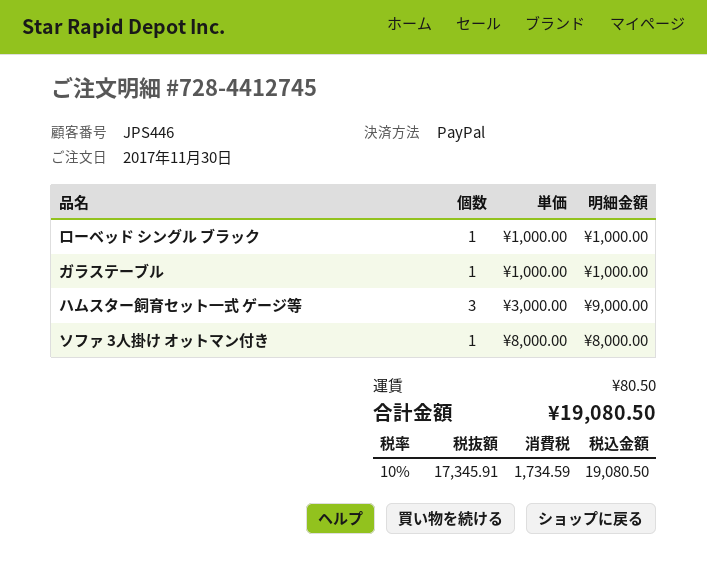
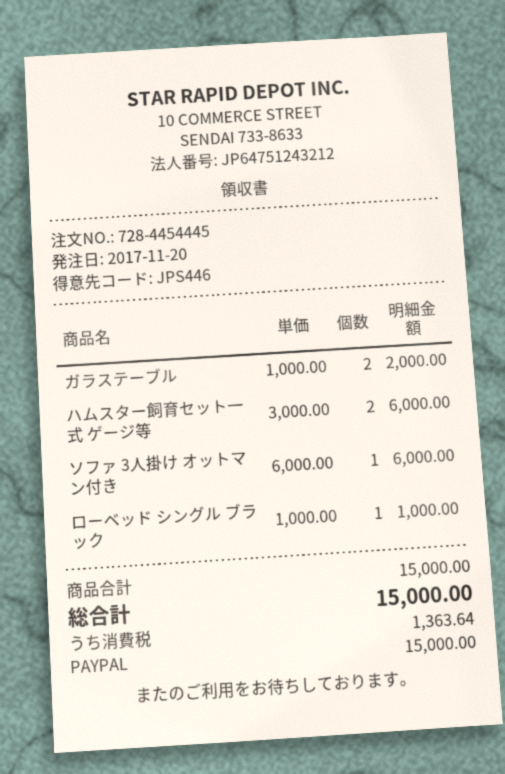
order number: 728-4412745 -> 728-4454445
order date: 2017-11-30 -> 2017-11-20
ガラステーブル: 1 x 1000.00 = 1000.00 -> 2 x 1000.00 = 2000.00
ハムスター飼育セット一式 ゲージ等: 3 x 3000.00 = 9000.00 -> 2 x 3000.00 = 6000.00
ソファ 3人掛け オットマン付き: 1 x 8000.00 = 8000.00 -> 1 x 6000.00 = 6000.00
shipping: 80.50 -> none
tax: 1734.59 -> 1363.64
total: 19080.50 -> 15000.00

